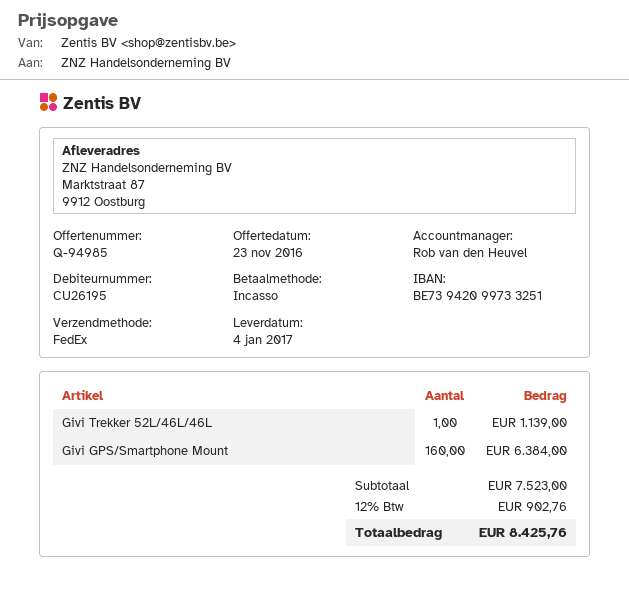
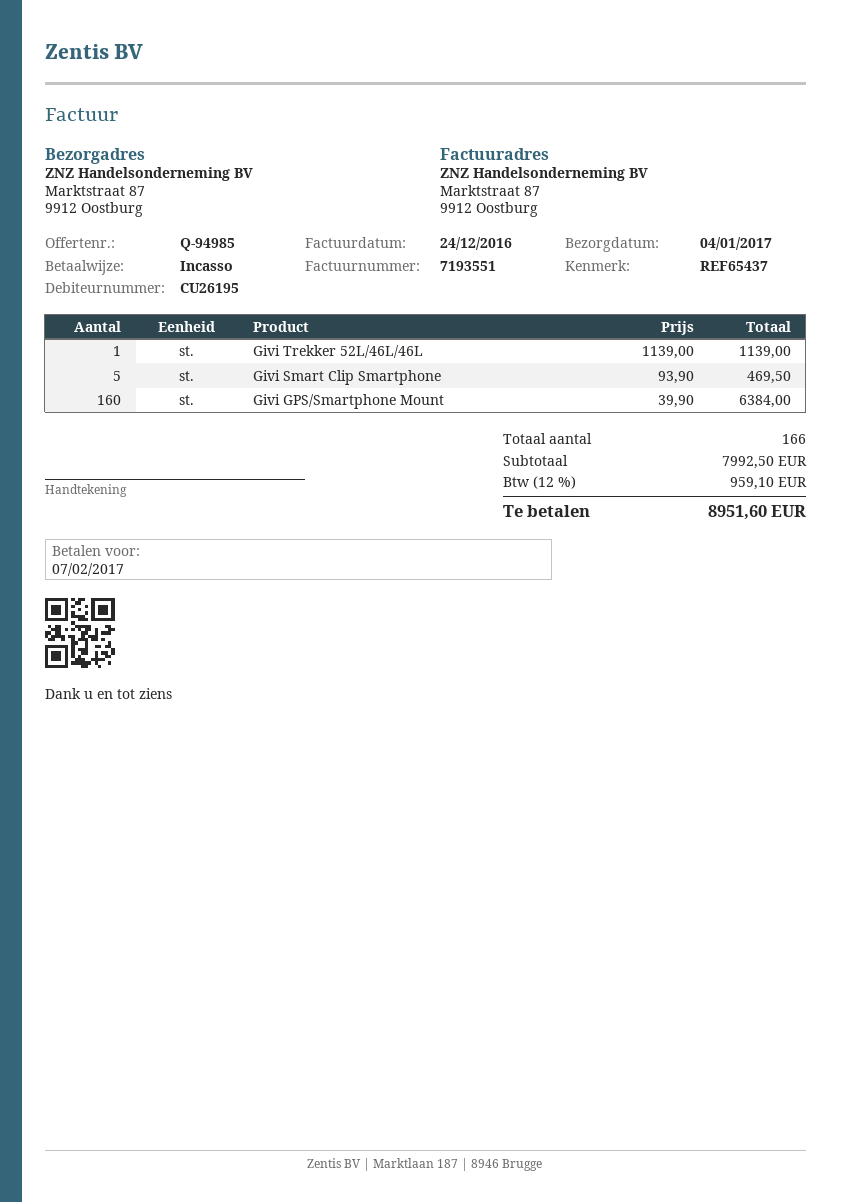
Givi Smart Clip Smartphone: none -> 5 for 469.50
subtotal: 7523.00 -> 7992.50
tax: 12% = 902.76 -> 12% = 959.10
total: 8425.76 -> 8951.60

